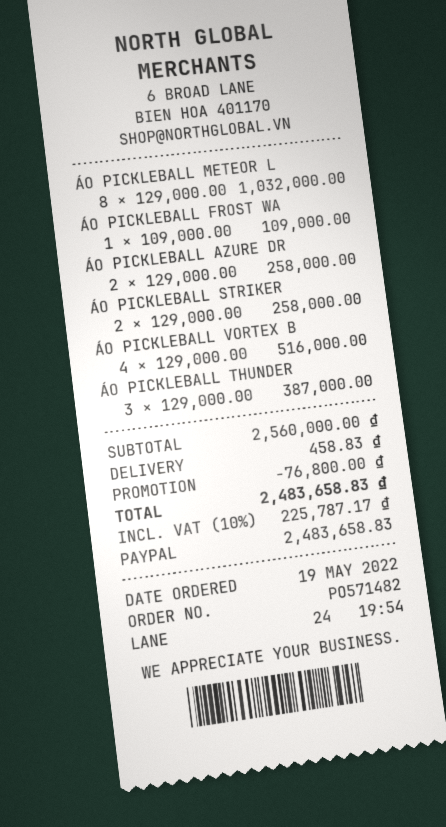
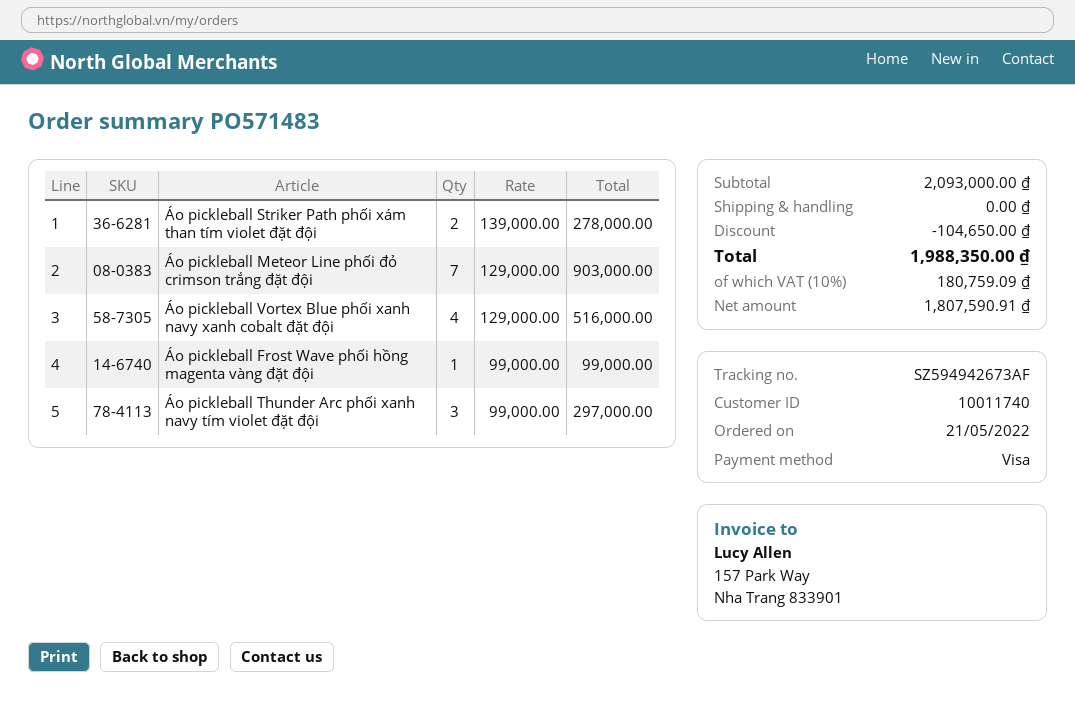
order number: PO571482 -> PO571483
order date: 2022-05-19 -> 2022-05-21
payment method: PayPal -> Visa
ÁO PICKLEBALL METEOR L: 8 x 129000.00 = 1032000.00 -> 7 x 129000.00 = 903000.00
ÁO PICKLEBALL FROST WA: 1 x 109000.00 = 109000.00 -> 1 x 99000.00 = 99000.00
ÁO PICKLEBALL AZURE DR: 2 x 129000.00 = 258000.00 -> none
ÁO PICKLEBALL STRIKER: 2 x 129000.00 = 258000.00 -> 2 x 139000.00 = 278000.00
ÁO PICKLEBALL THUNDER: 3 x 129000.00 = 387000.00 -> 3 x 99000.00 = 297000.00
subtotal: 2560000.00 -> 2093000.00
discount: 76800.00 -> 104650.00
shipping: 458.83 -> 0.00
tax: 10% = 225787.17 -> 10% = 180759.09
total: 2483658.83 -> 1988350.00

